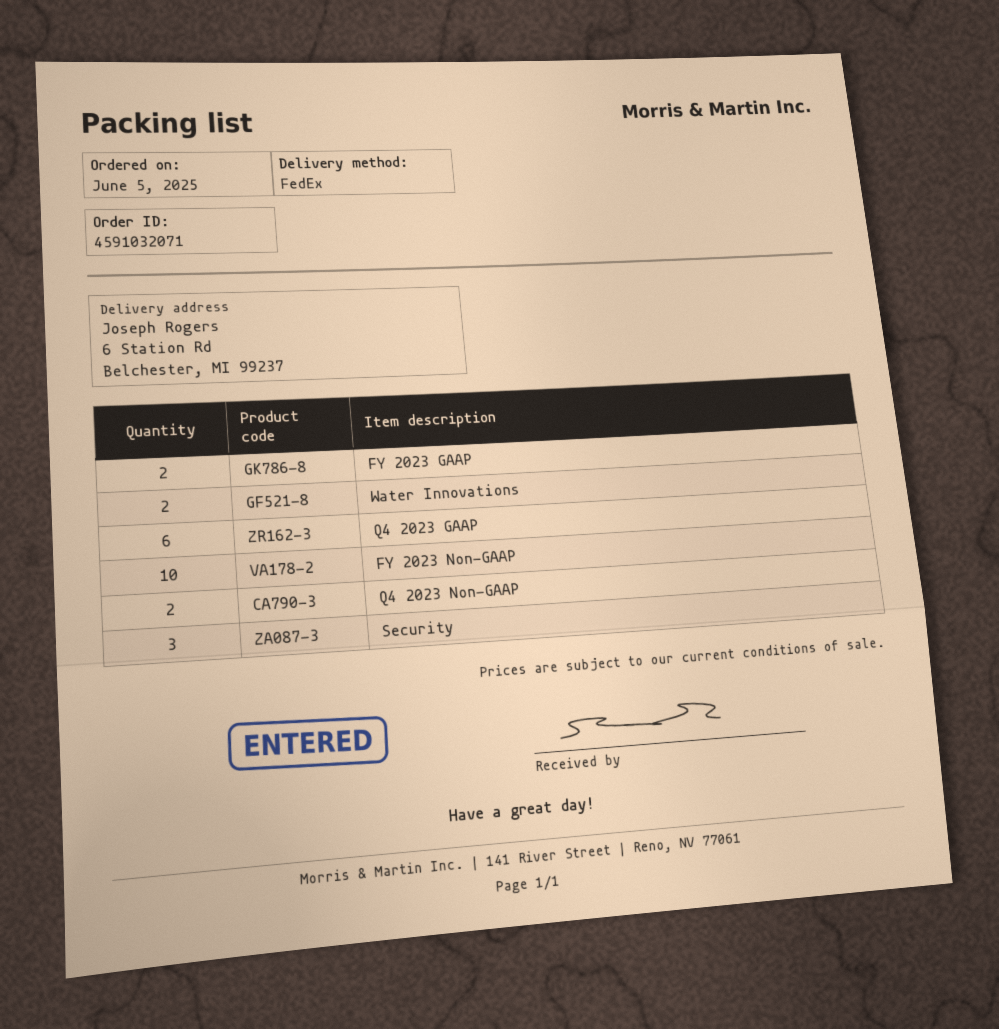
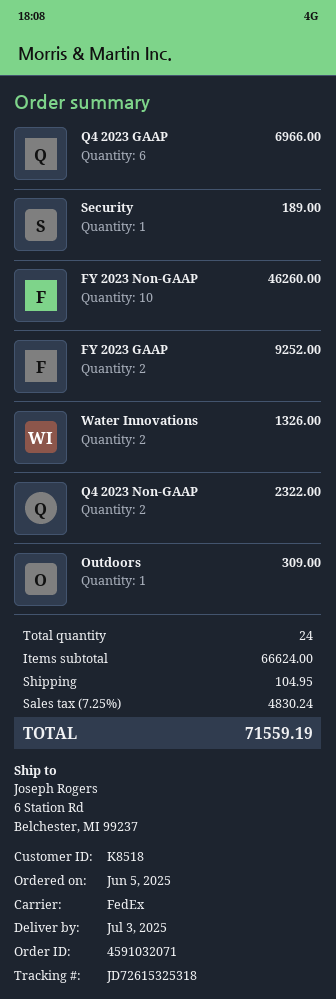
Security: 3 -> 1
Outdoors: none -> 1

